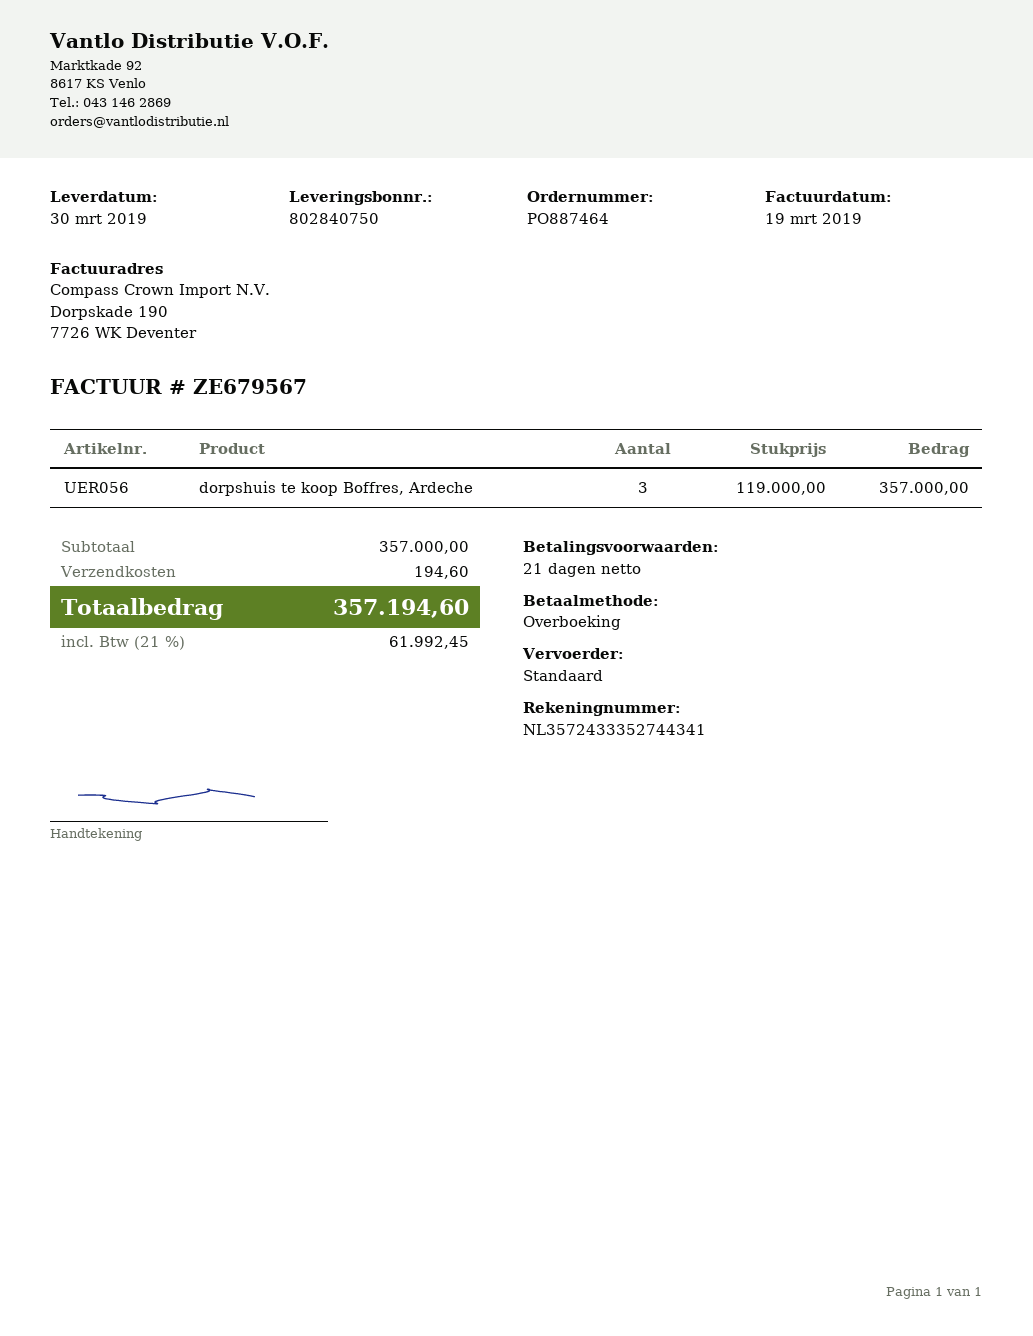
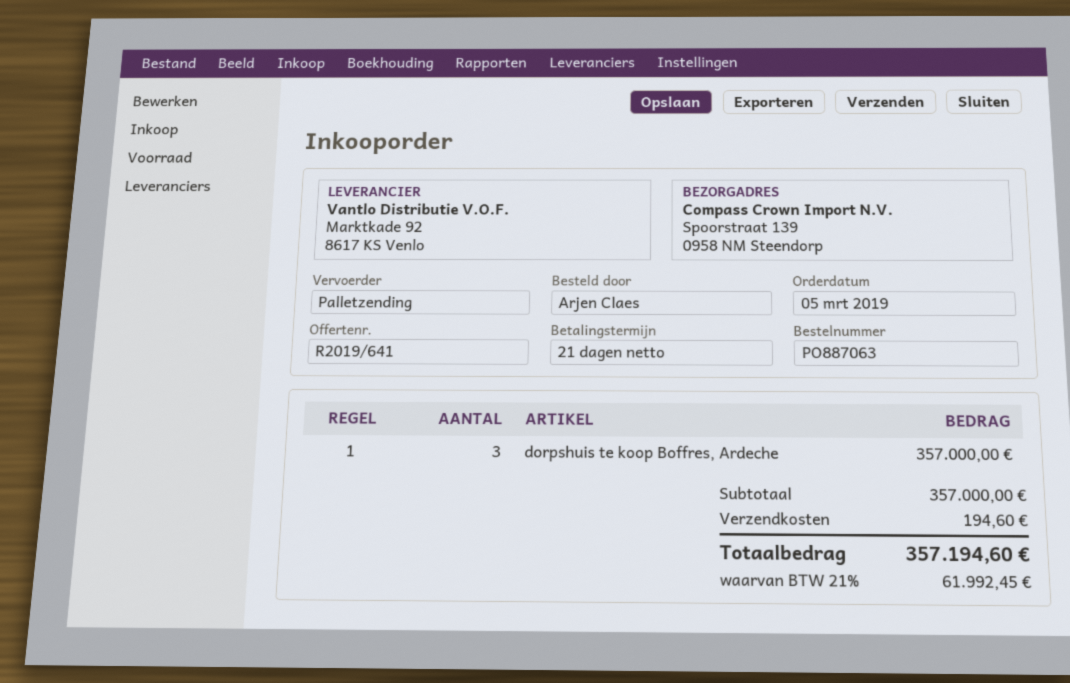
order number: PO887464 -> PO887063
shipping method: standard -> pallet freight

